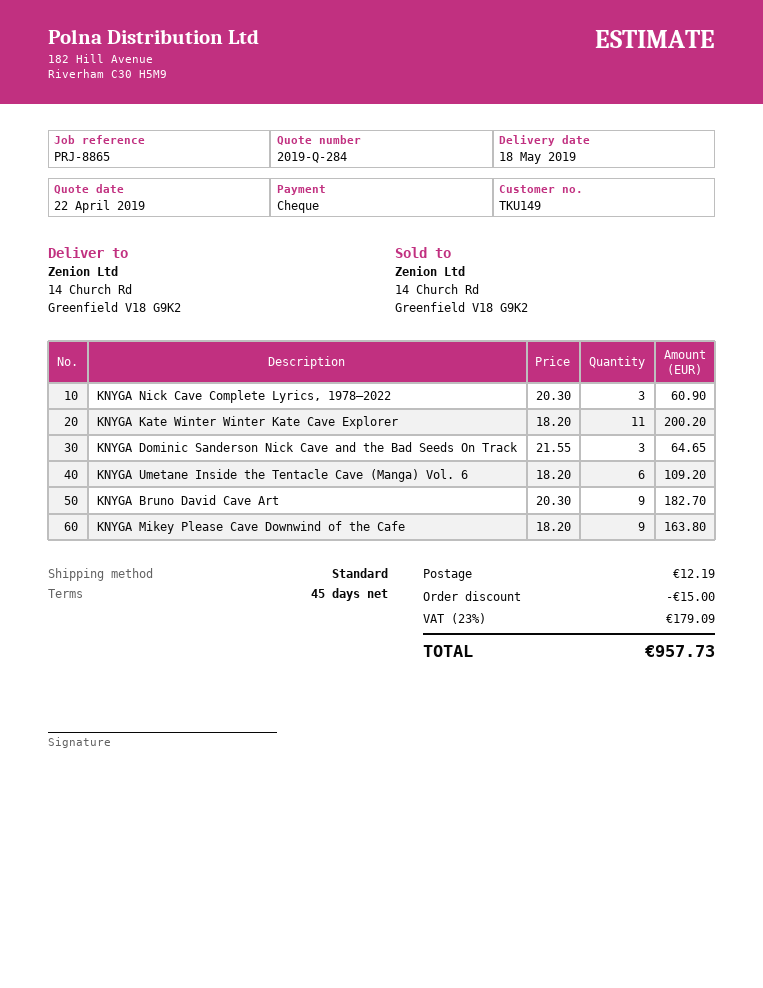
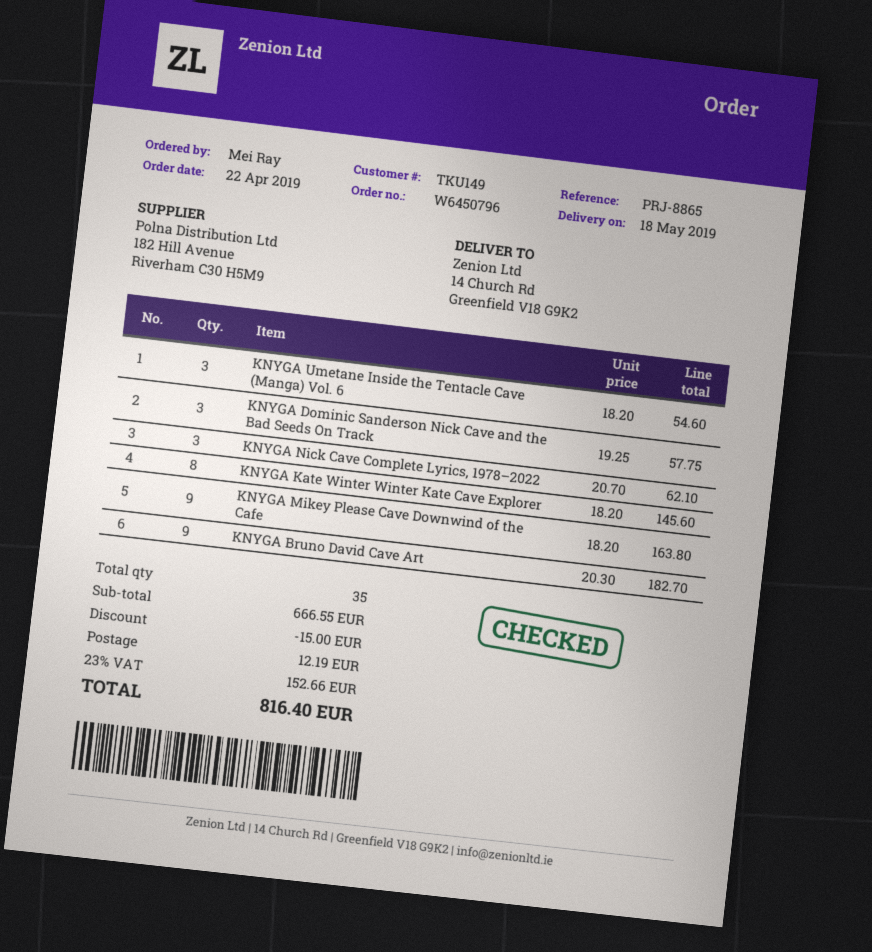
KNYGA Nick Cave Complete Lyrics, 1978–2022: 3 x 20.30 = 60.90 -> 3 x 20.70 = 62.10
KNYGA Kate Winter Winter Kate Cave Explorer: 11 x 18.20 = 200.20 -> 8 x 18.20 = 145.60
KNYGA Dominic Sanderson Nick Cave and the Bad Seeds On Track: 3 x 21.55 = 64.65 -> 3 x 19.25 = 57.75
KNYGA Umetane Inside the Tentacle Cave (Manga) Vol. 6: 6 x 18.20 = 109.20 -> 3 x 18.20 = 54.60
tax: 23% = 179.09 -> 23% = 152.66
total: 957.73 -> 816.40

